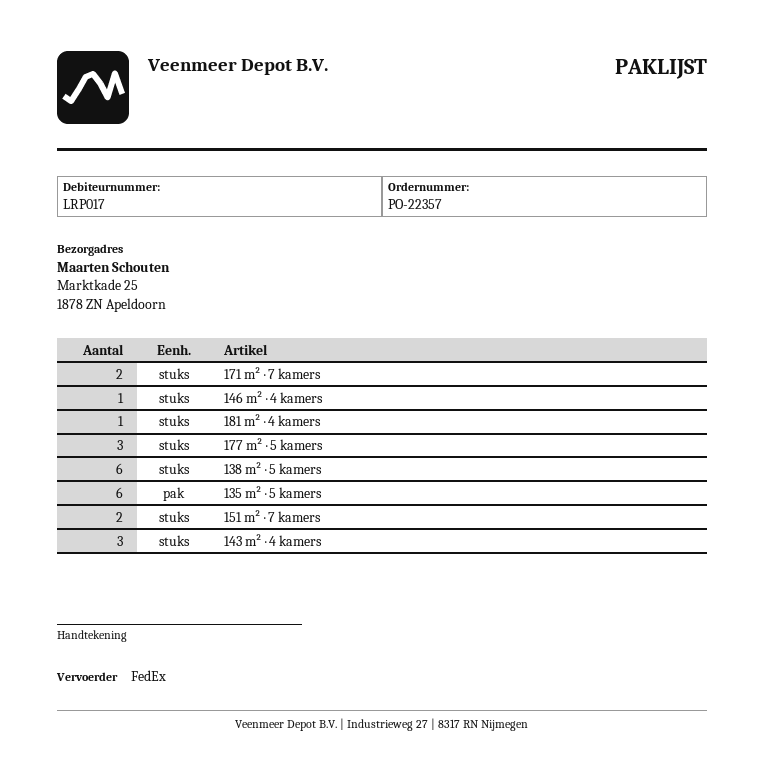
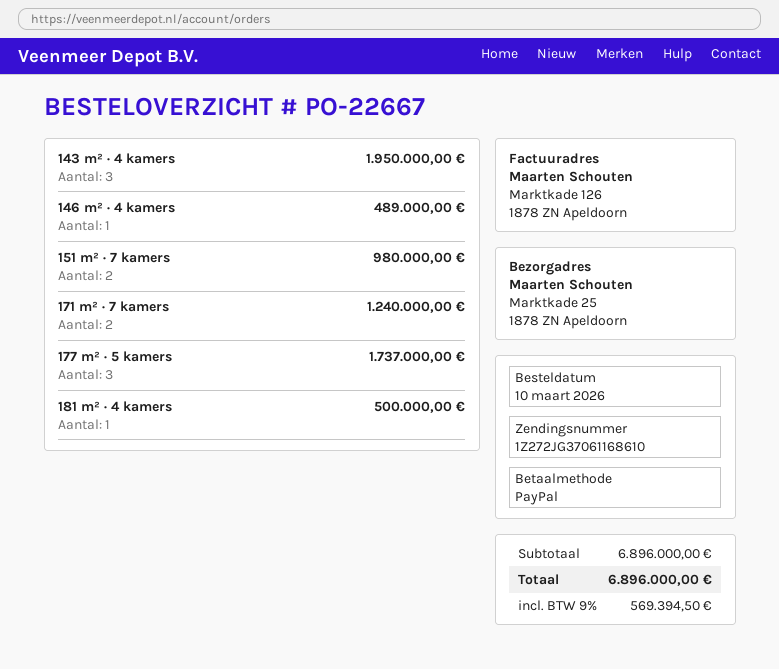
order number: PO-22357 -> PO-22667
138 m² · 5 kamers: 6 -> none
135 m² · 5 kamers: 6 -> none

